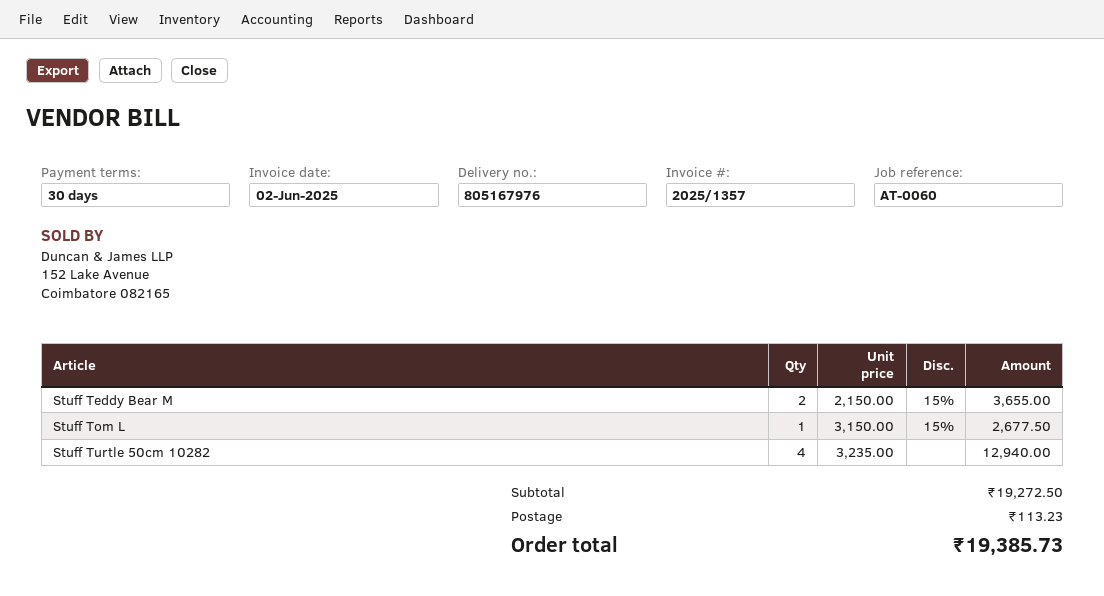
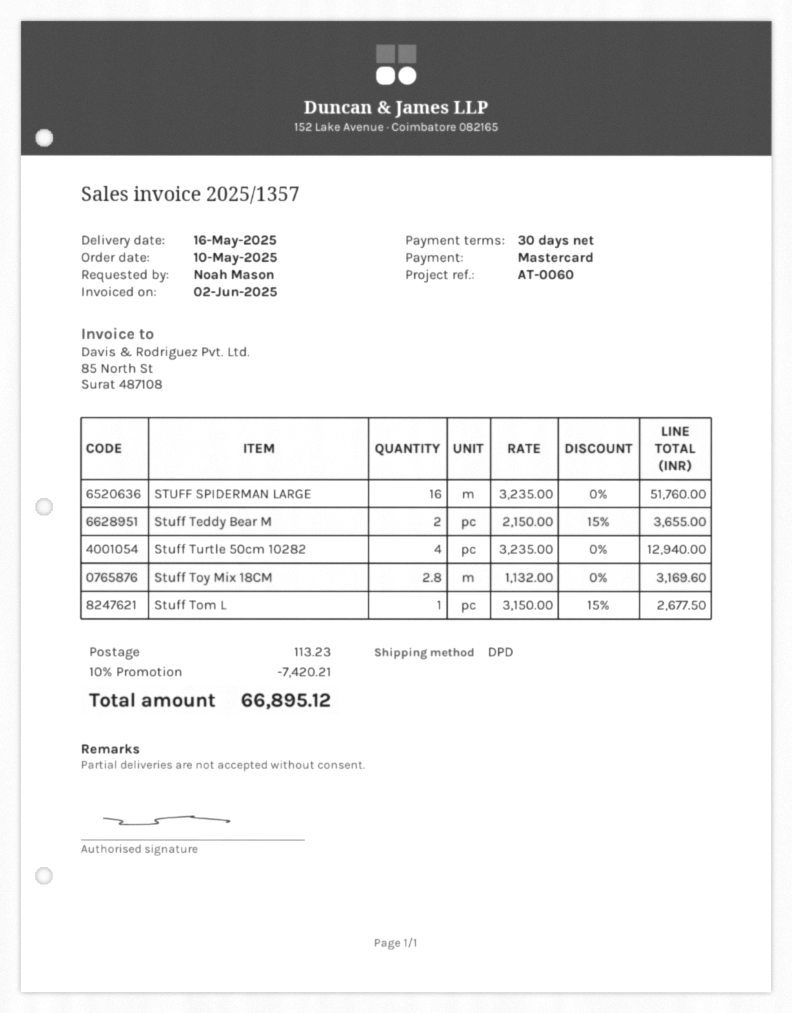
STUFF SPIDERMAN LARGE: none -> 16 x 3235.00 = 51760.00
Stuff Toy Mix 18CM: none -> 2.8 x 1132.00 = 3169.60
discount: none -> 10% = 7420.21
total: 19385.73 -> 66895.12

